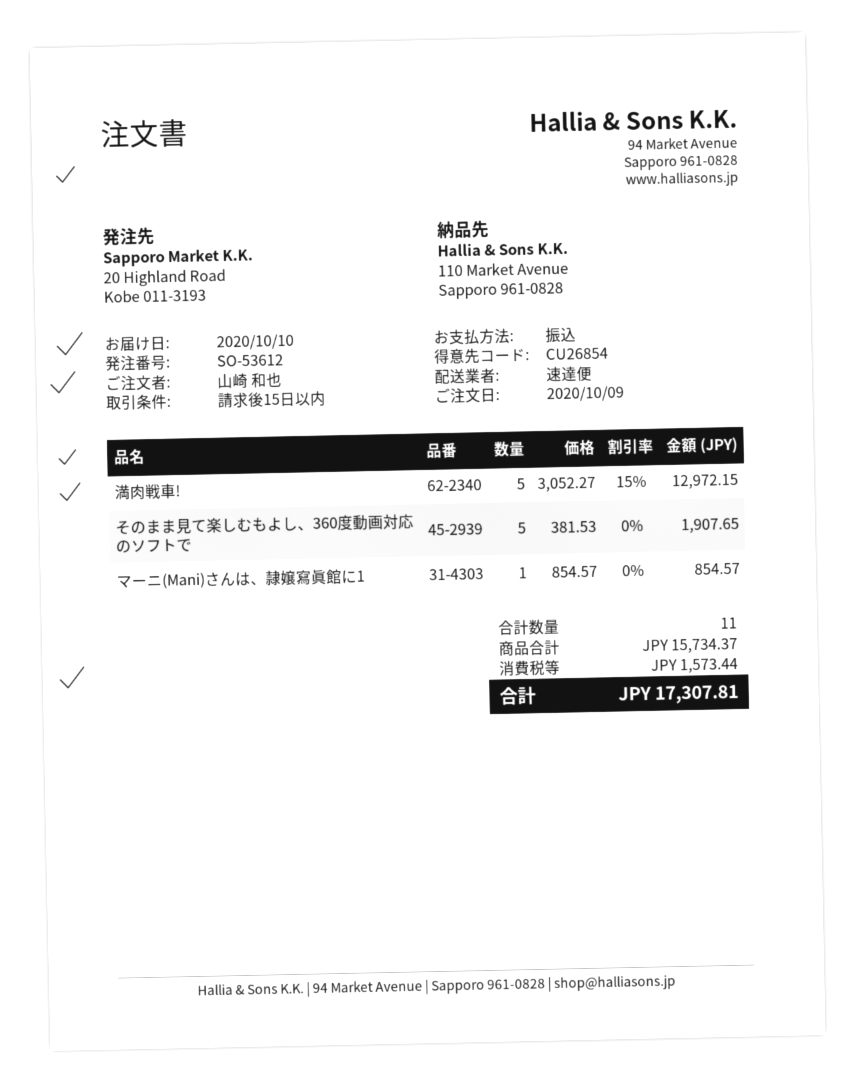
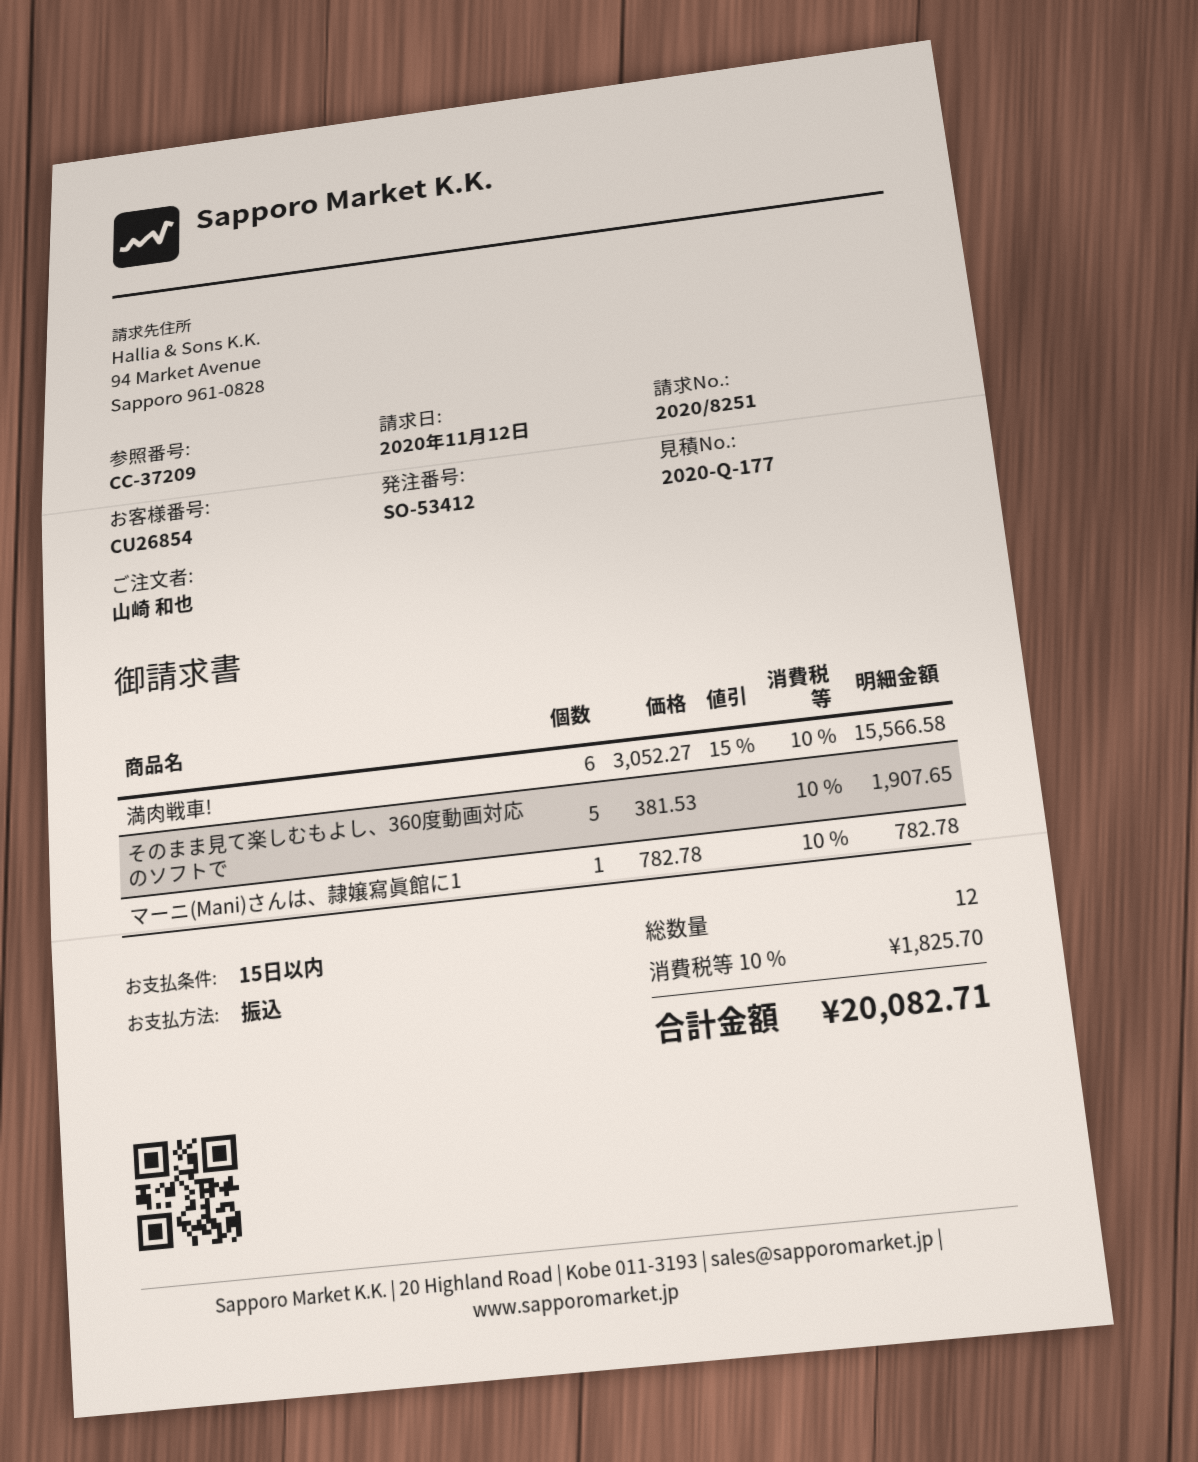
order number: SO-53612 -> SO-53412
満肉戦車!: 5 x 3052.27 - 15% = 12972.15 -> 6 x 3052.27 - 15% = 15566.58
マーニ(Mani)さんは、隷嬢寫眞館に1: 1 x 854.57 = 854.57 -> 1 x 782.78 = 782.78
total quantity: 11 -> 12
tax: 1573.44 -> 1825.70
total: 17307.81 -> 20082.71

